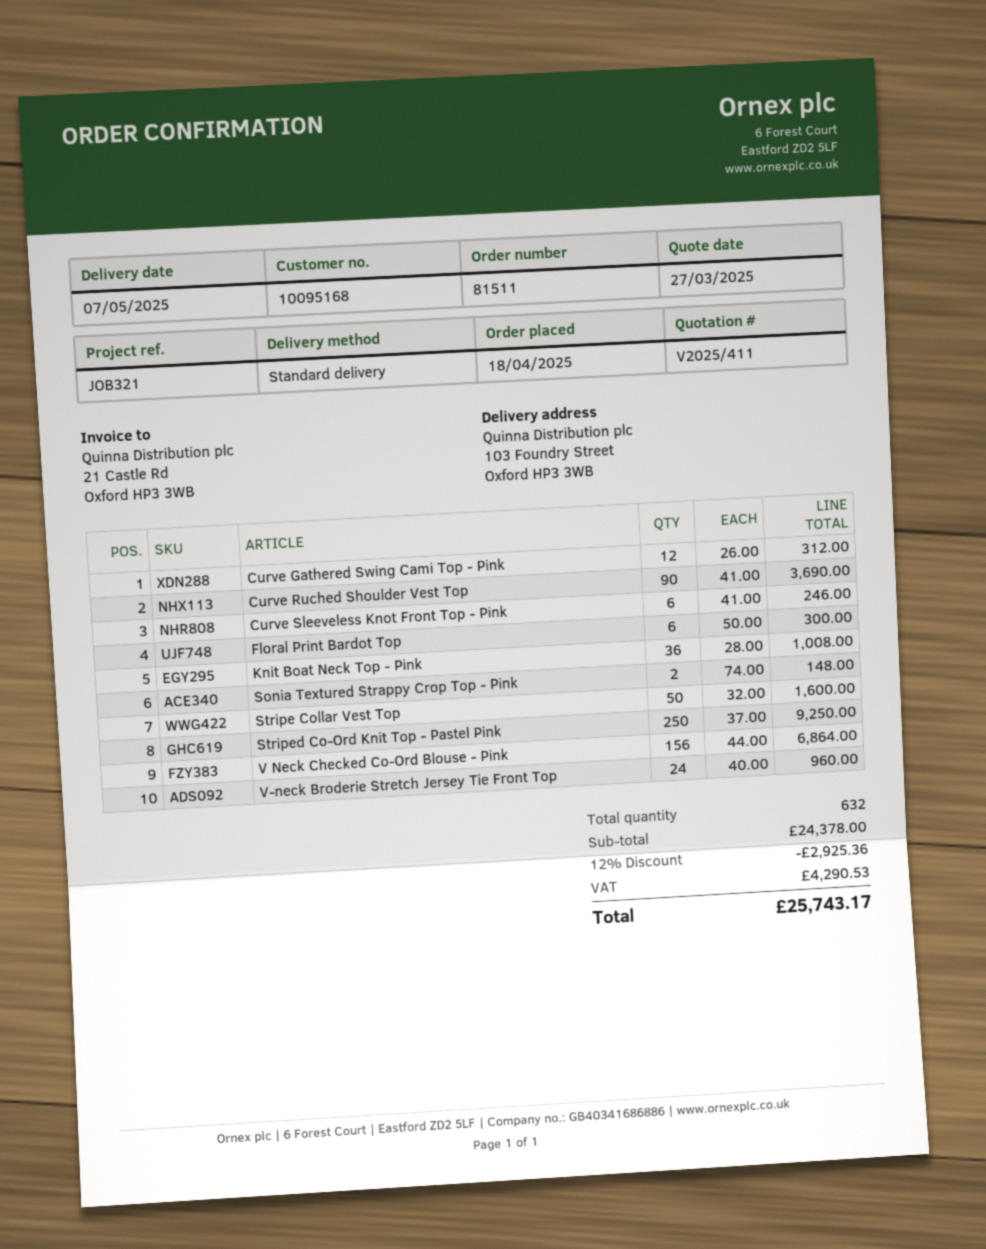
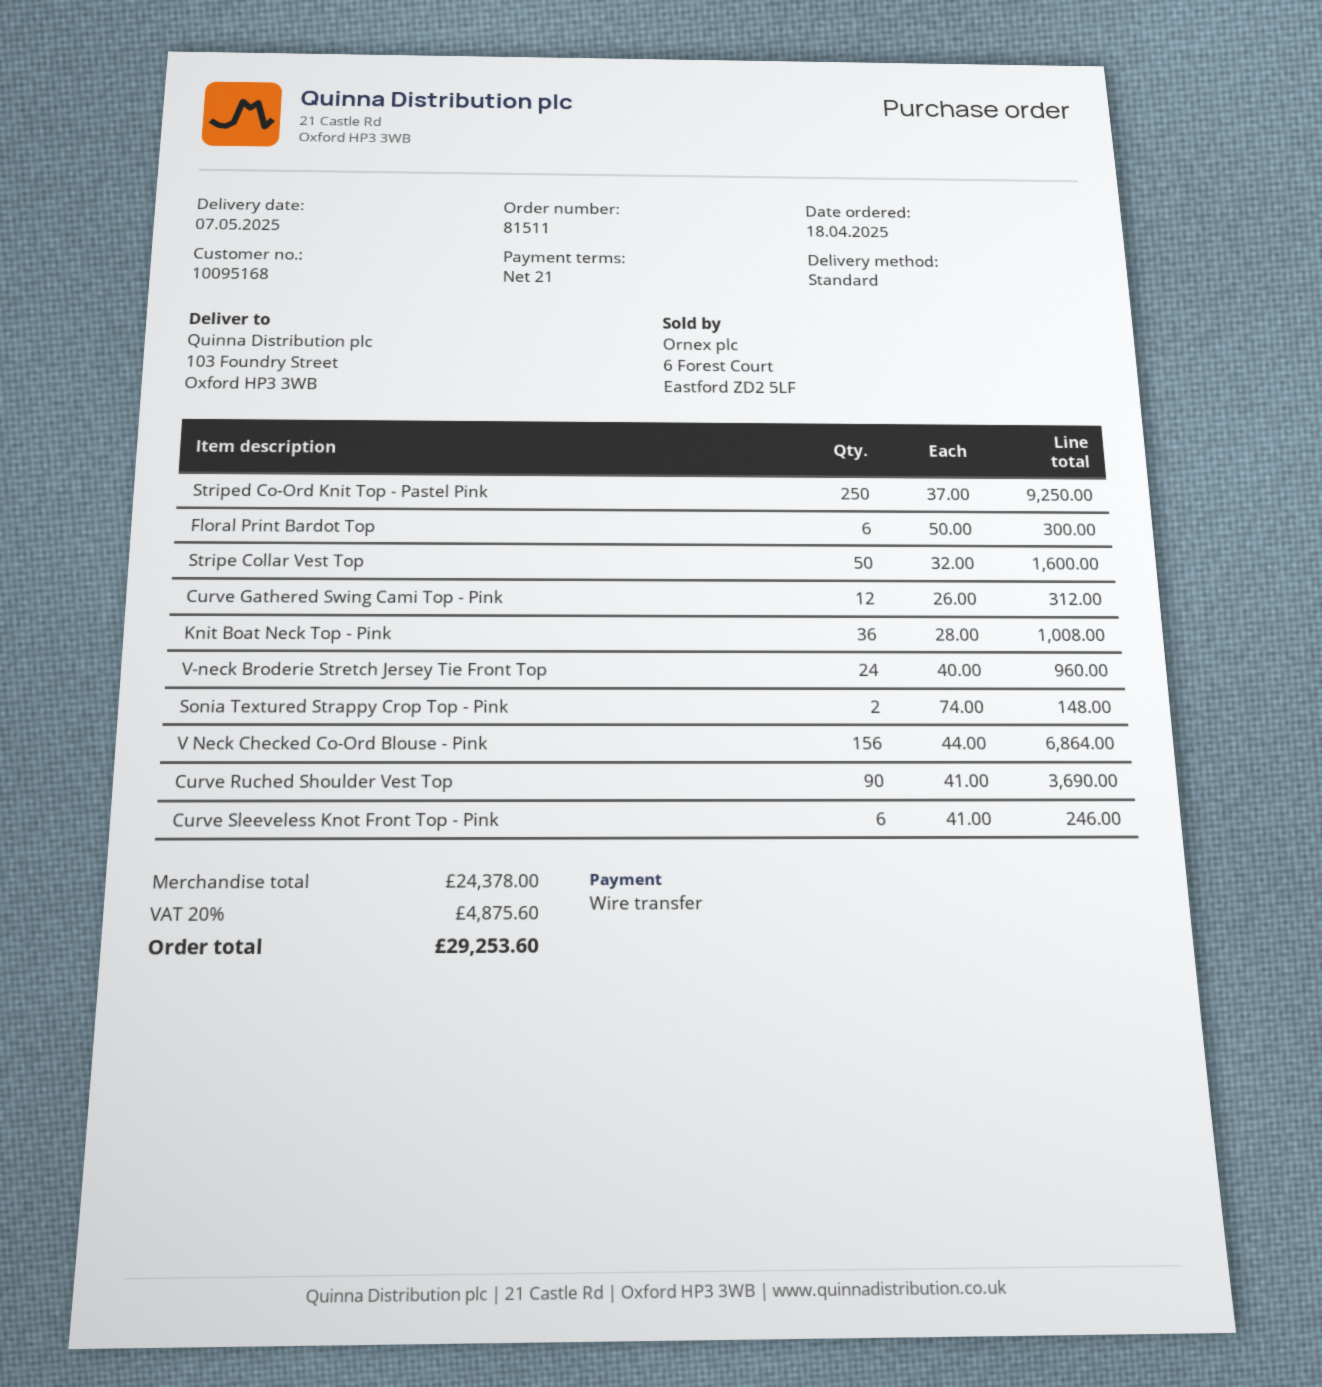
discount: 12% = 2925.36 -> none
tax: 4290.53 -> 4875.60
total: 25743.17 -> 29253.60

